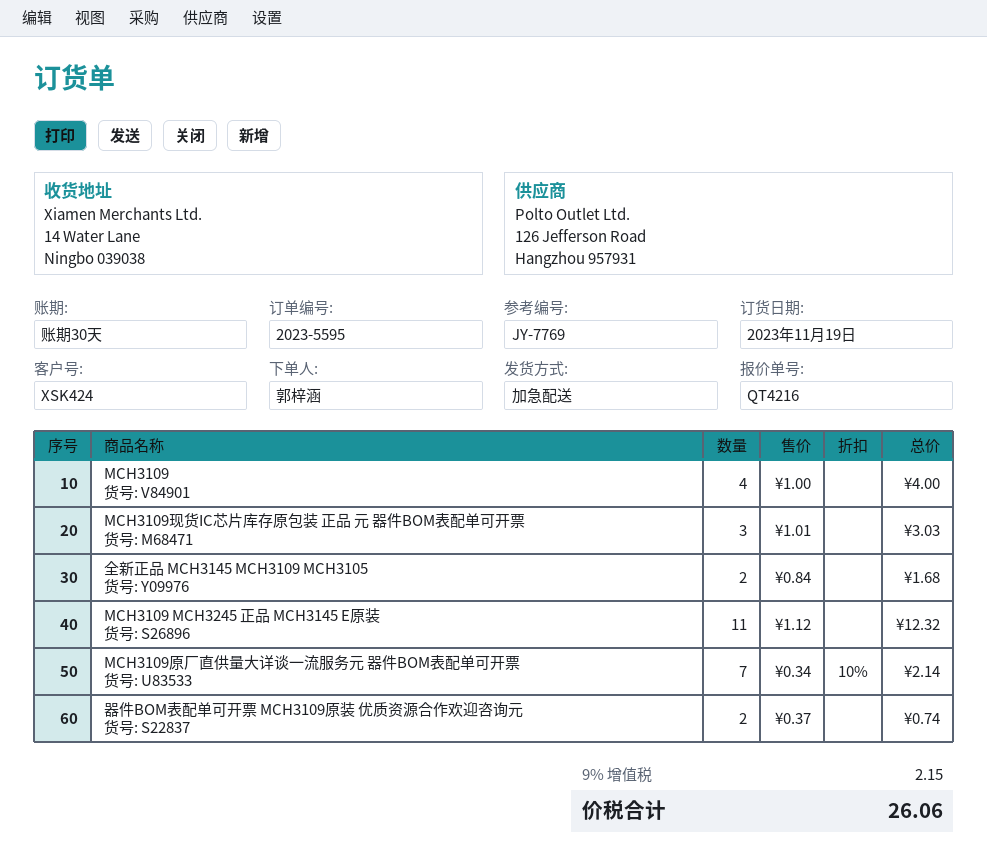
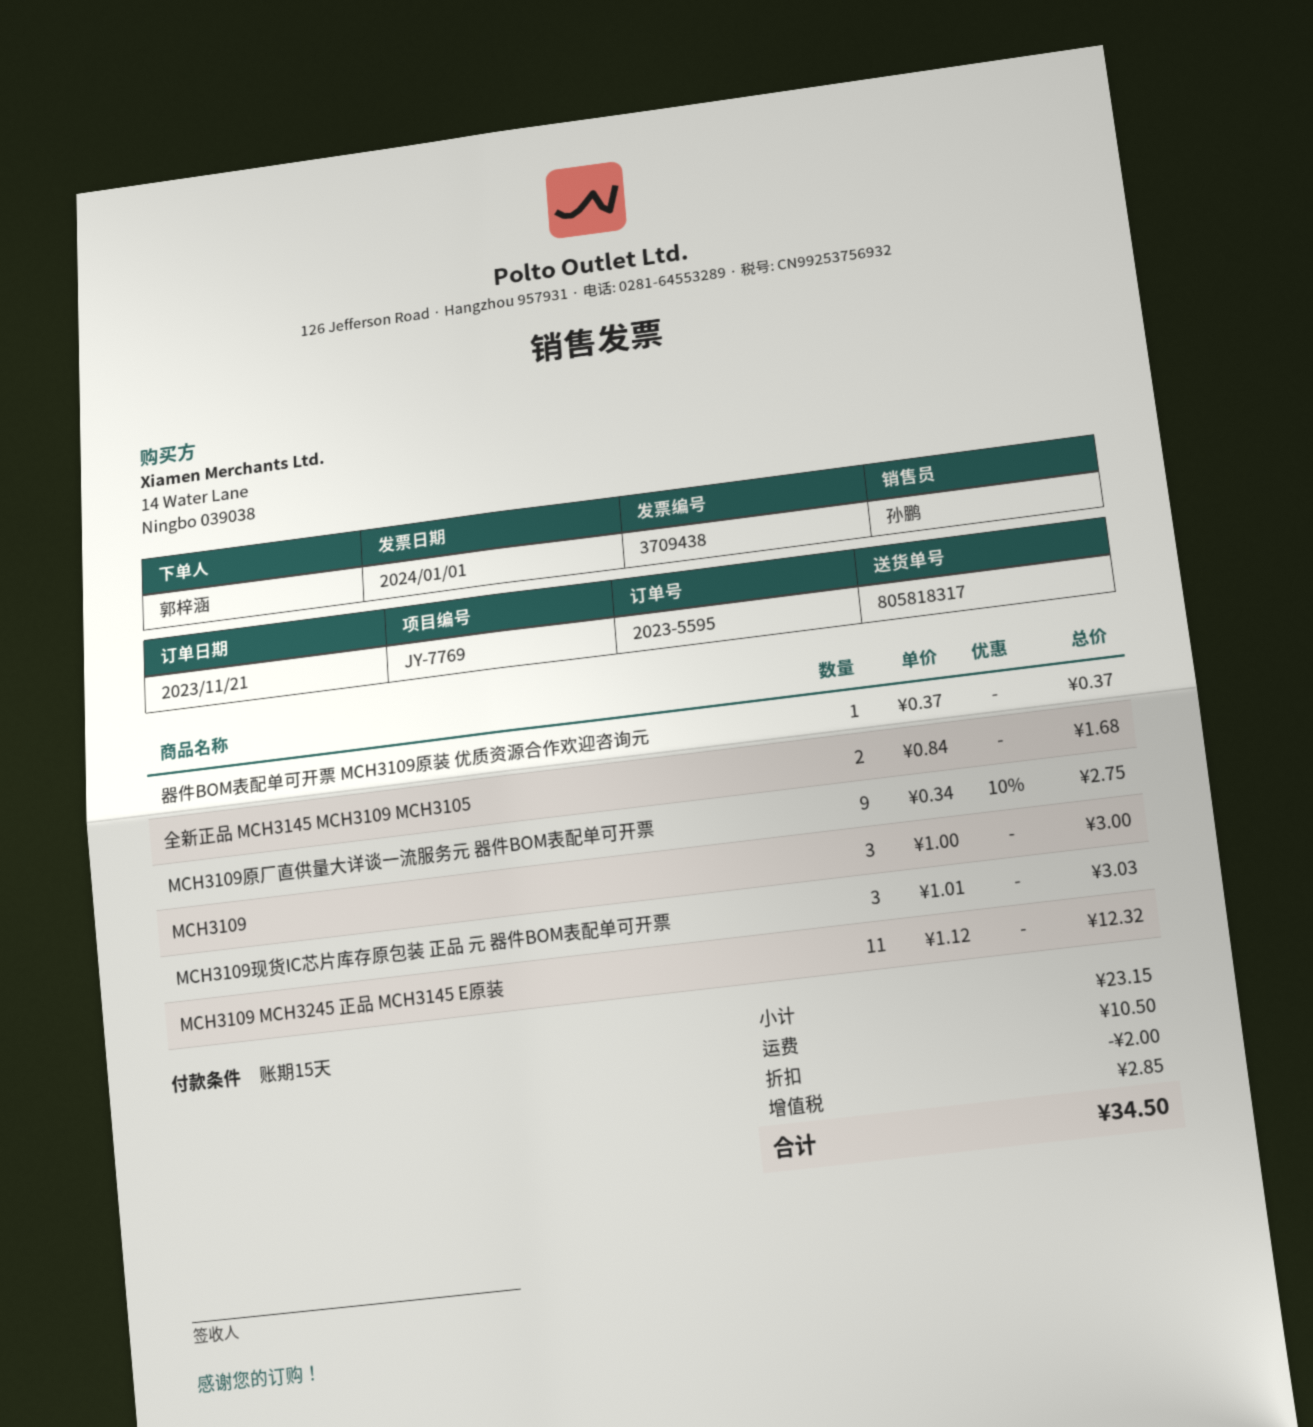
order date: 2023-11-19 -> 2023-11-21
payment terms: 30 days -> 15 days
MCH3109: 4 x 1.00 = 4.00 -> 3 x 1.00 = 3.00
MCH3109原厂直供量大详谈一流服务元 器件BOM表配单可开票: 7 x 0.34 - 10% = 2.14 -> 9 x 0.34 - 10% = 2.75
器件BOM表配单可开票 MCH3109原装 优质资源合作欢迎咨询元: 2 x 0.37 = 0.74 -> 1 x 0.37 = 0.37
discount: none -> 2.00
shipping: none -> 10.50
tax: 2.15 -> 2.85
total: 26.06 -> 34.50

